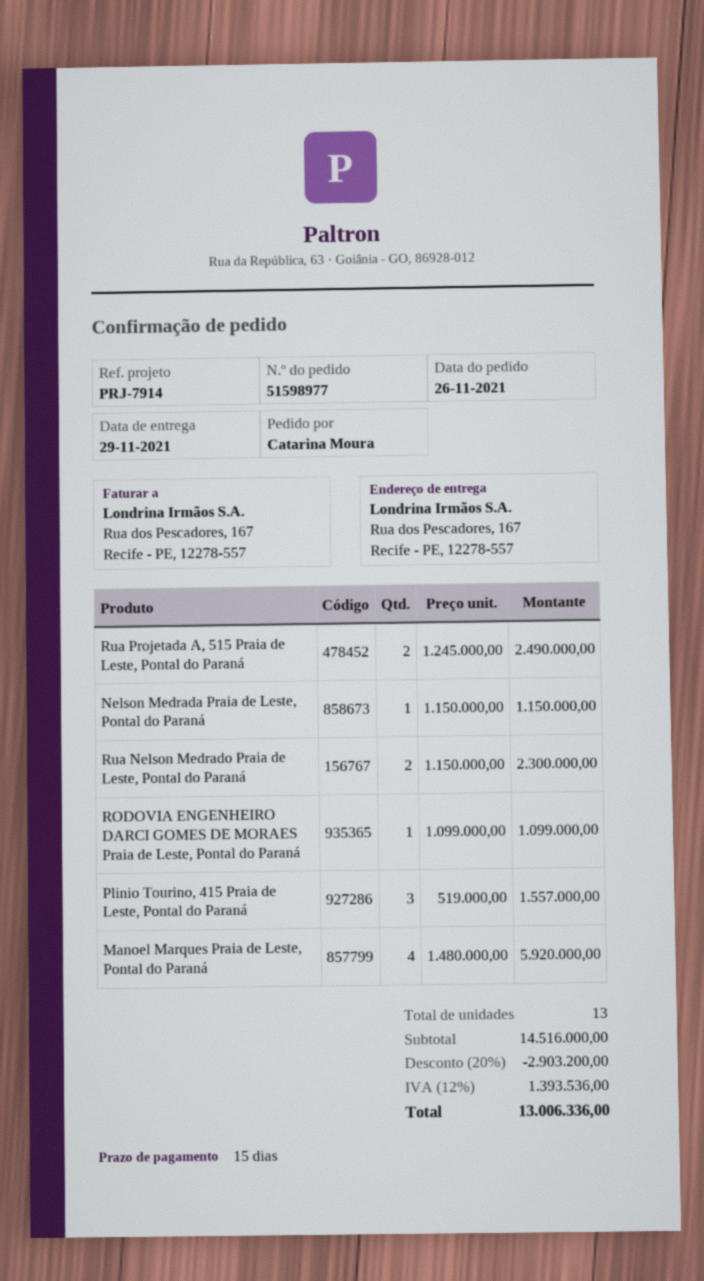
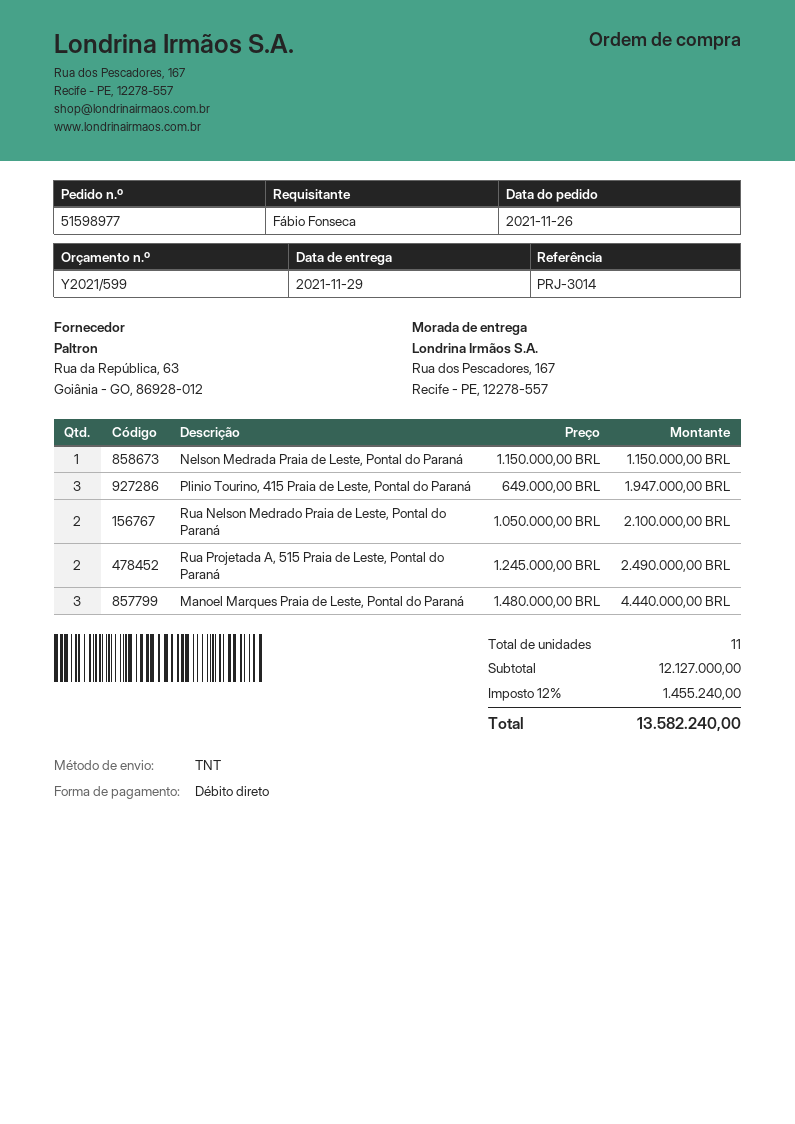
reference: PRJ-7914 -> PRJ-3014
ordered by: Catarina Moura -> Fábio Fonseca
Rua Nelson Medrado Praia de Leste, Pontal do Paraná: 2 x 1150000.00 = 2300000.00 -> 2 x 1050000.00 = 2100000.00
RODOVIA ENGENHEIRO DARCI GOMES DE MORAES Praia de Leste, Pontal do Paraná: 1 x 1099000.00 = 1099000.00 -> none
Plinio Tourino, 415 Praia de Leste, Pontal do Paraná: 3 x 519000.00 = 1557000.00 -> 3 x 649000.00 = 1947000.00
Manoel Marques Praia de Leste, Pontal do Paraná: 4 x 1480000.00 = 5920000.00 -> 3 x 1480000.00 = 4440000.00
total quantity: 13 -> 11
subtotal: 14516000.00 -> 12127000.00
discount: 20% = 2903200.00 -> none
tax: 12% = 1393536.00 -> 12% = 1455240.00
total: 13006336.00 -> 13582240.00

